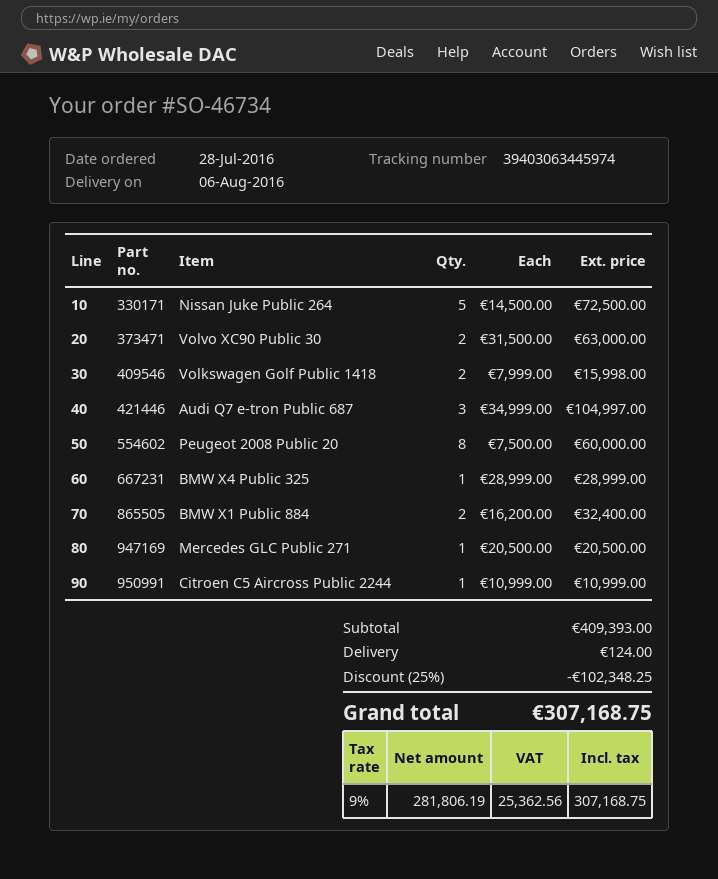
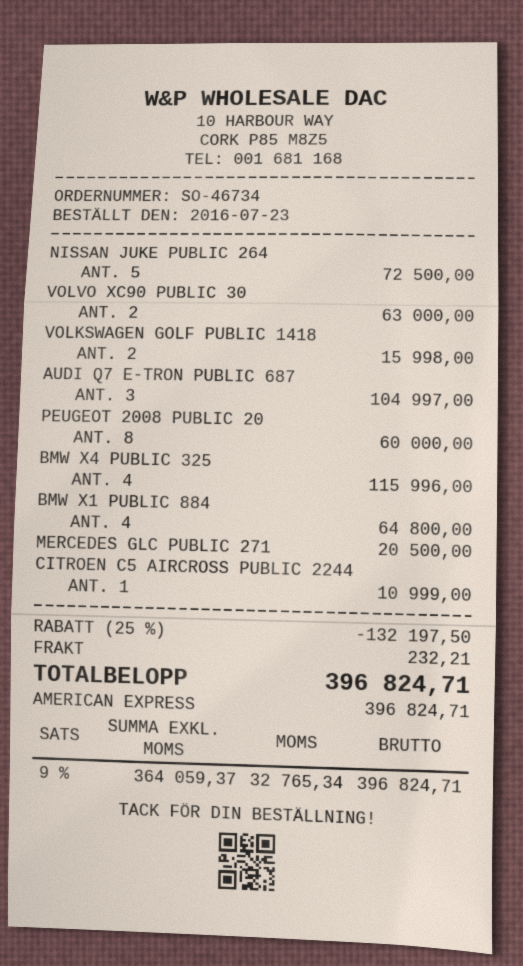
order date: 2016-07-28 -> 2016-07-23
BMW X4 Public 325: 1 for 28999.00 -> 4 for 115996.00
BMW X1 Public 884: 2 for 32400.00 -> 4 for 64800.00
discount: 25% = 102348.25 -> 25% = 132197.50
shipping: 124.00 -> 232.21
net: 281806.19 -> 364059.37
tax: 9% = 25362.56 -> 9% = 32765.34
total: 307168.75 -> 396824.71

